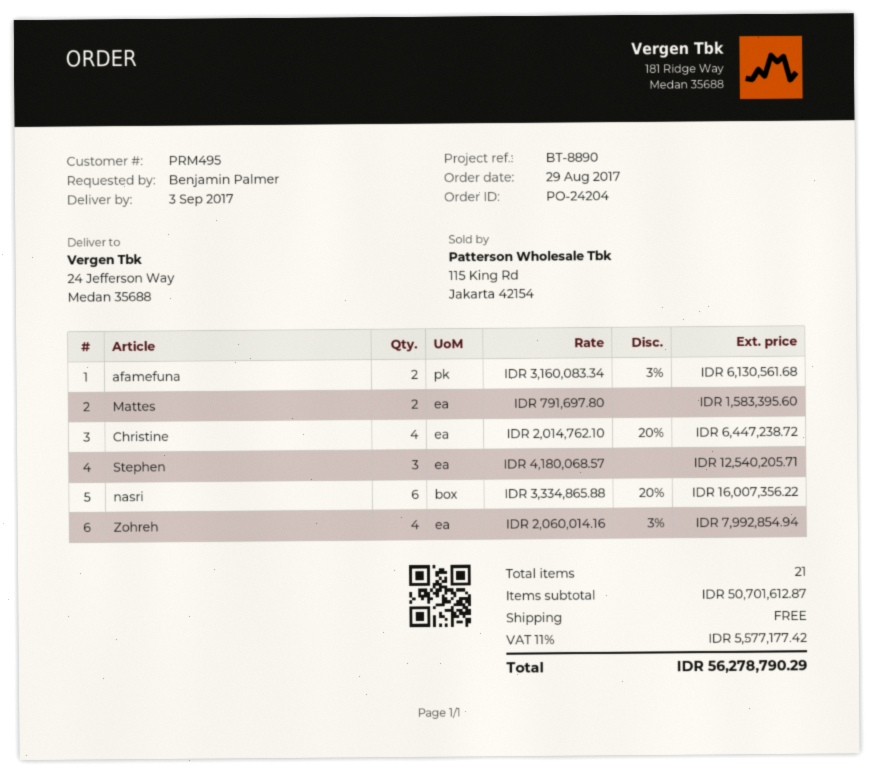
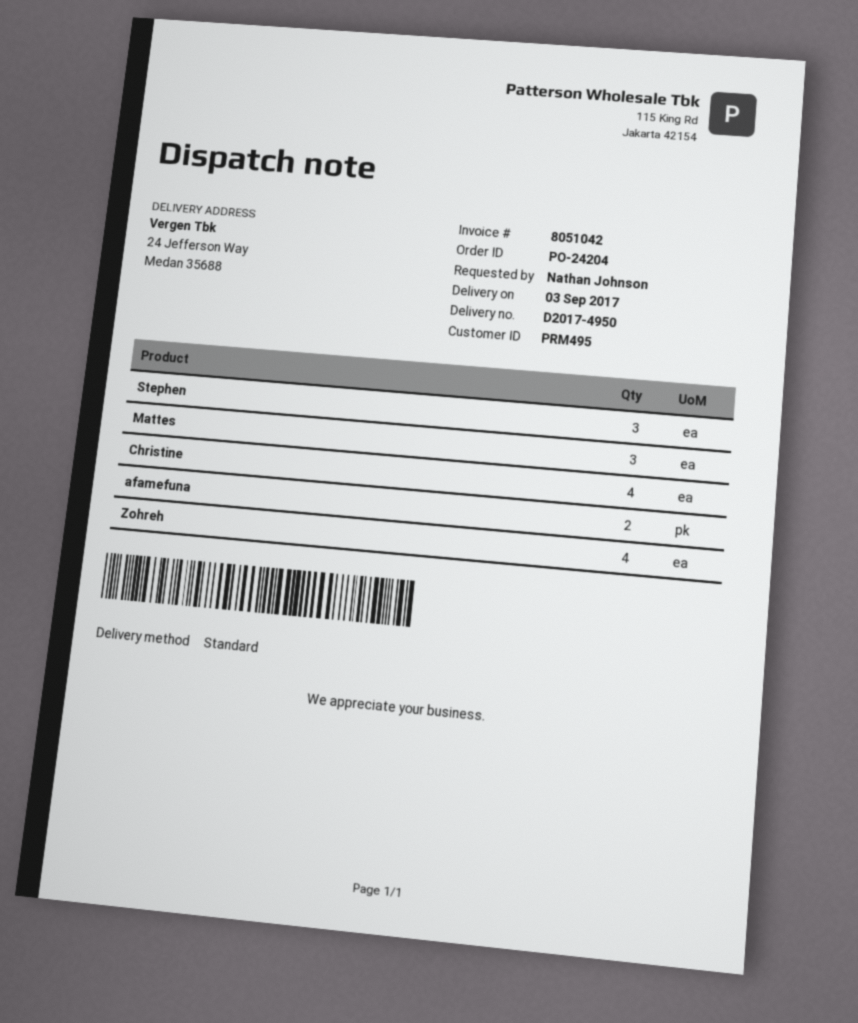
ordered by: Benjamin Palmer -> Nathan Johnson
Mattes: 2 -> 3
nasri: 6 -> none

